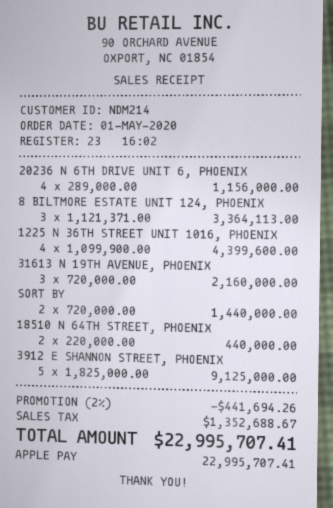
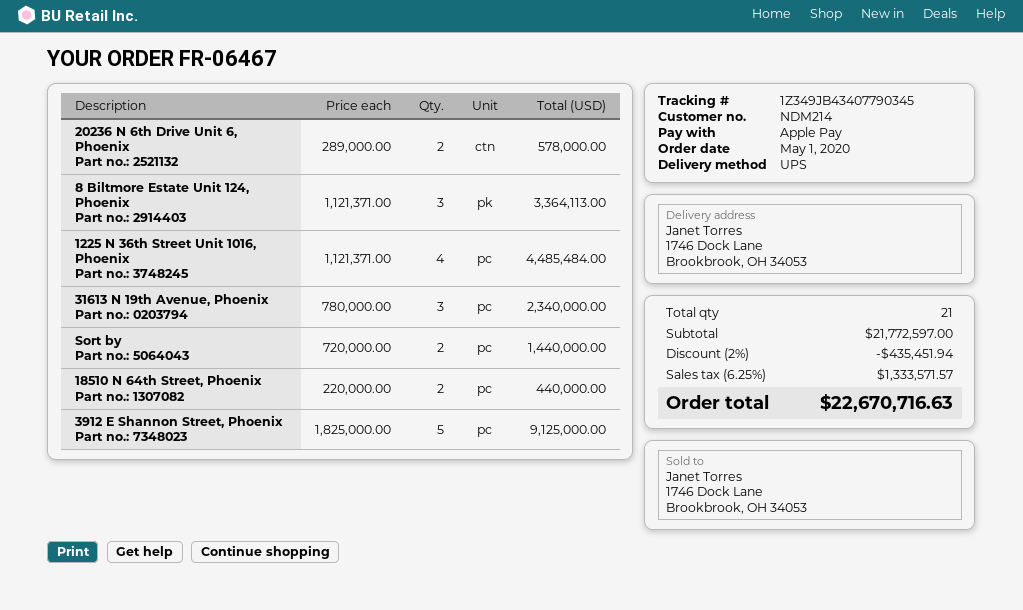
20236 N 6TH DRIVE UNIT 6, PHOENIX: 4 x 289000.00 = 1156000.00 -> 2 x 289000.00 = 578000.00
1225 N 36TH STREET UNIT 1016, PHOENIX: 4 x 1099900.00 = 4399600.00 -> 4 x 1121371.00 = 4485484.00
31613 N 19TH AVENUE, PHOENIX: 3 x 720000.00 = 2160000.00 -> 3 x 780000.00 = 2340000.00
discount: 2% = 441694.26 -> 2% = 435451.94
tax: 1352688.67 -> 1333571.57
total: 22995707.41 -> 22670716.63

